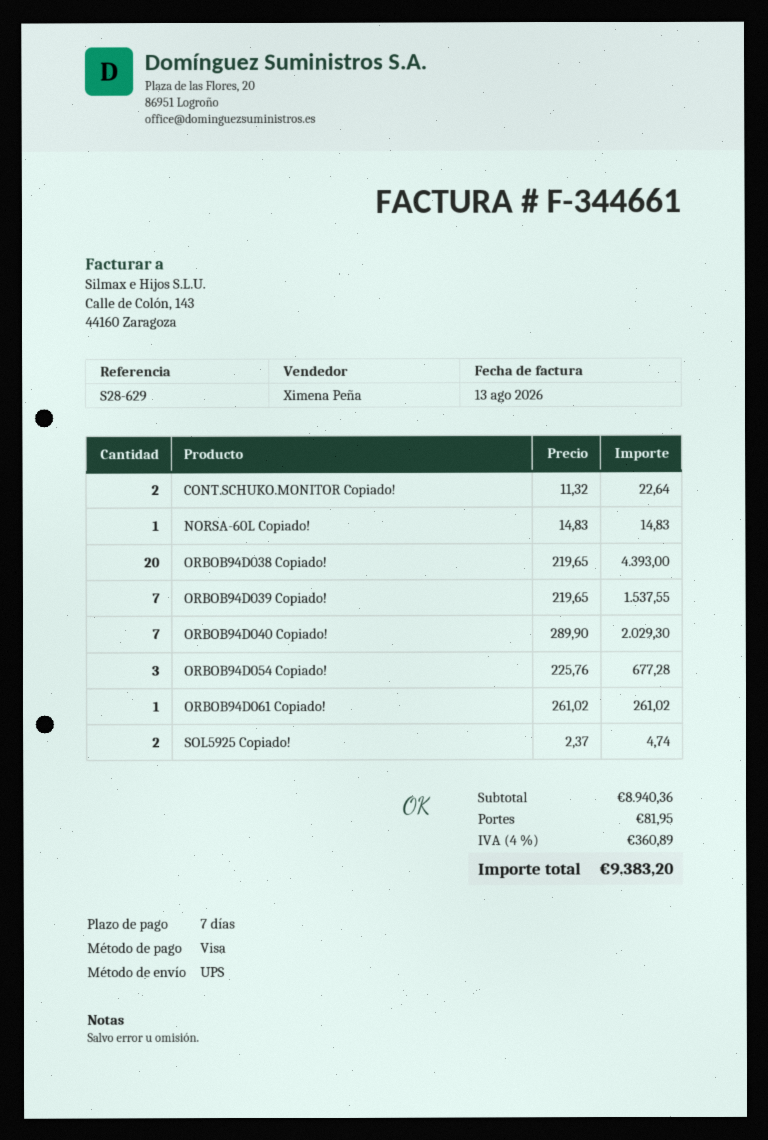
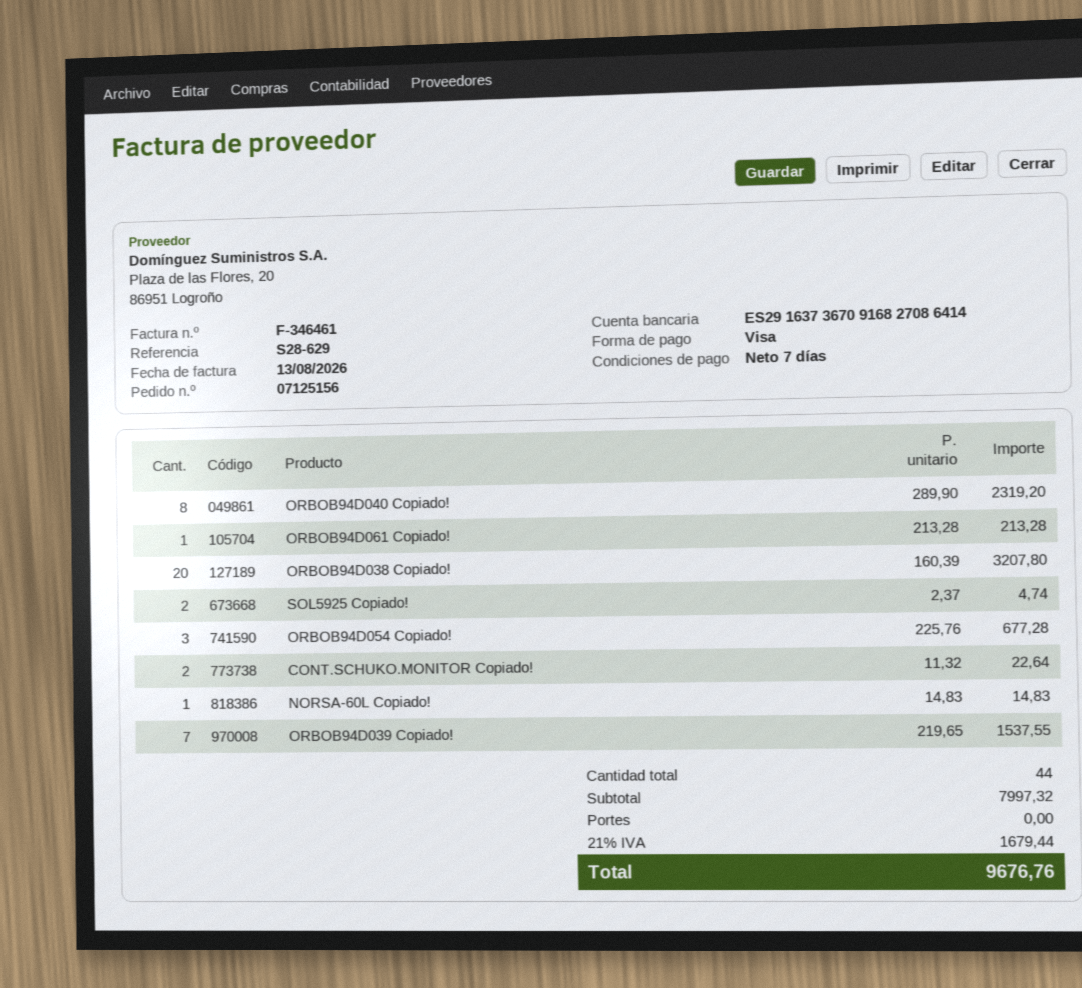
invoice number: F-344661 -> F-346461
ORBOB94D038 Copiado!: 20 x 219.65 = 4393.00 -> 20 x 160.39 = 3207.80
ORBOB94D040 Copiado!: 7 x 289.90 = 2029.30 -> 8 x 289.90 = 2319.20
ORBOB94D061 Copiado!: 1 x 261.02 = 261.02 -> 1 x 213.28 = 213.28
subtotal: 8940.36 -> 7997.32
shipping: 81.95 -> 0.00
tax: 4% = 360.89 -> 21% = 1679.44
total: 9383.20 -> 9676.76

